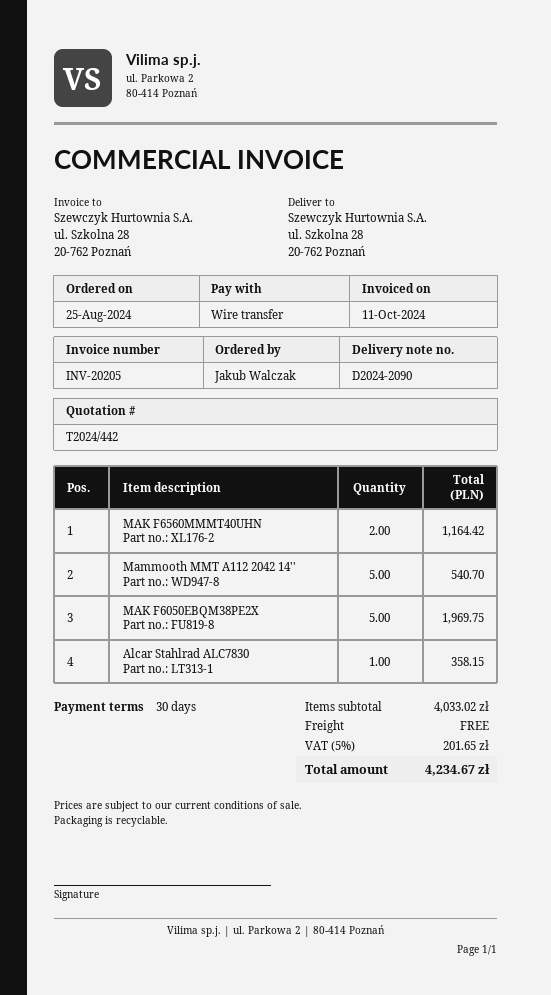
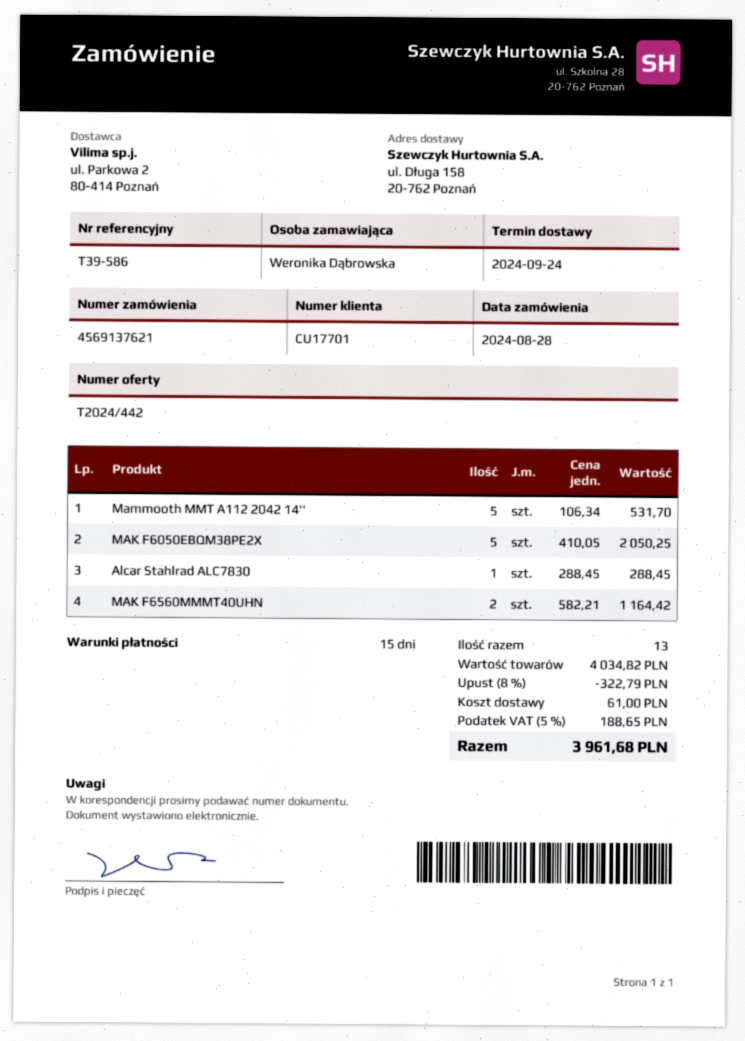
order date: 2024-08-25 -> 2024-08-28
payment terms: 30 days -> 15 days
ordered by: Jakub Walczak -> Weronika Dąbrowska
ship to: ul. Szkolna 28, 20-762 Poznań -> ul. Długa 158, 20-762 Poznań
Mammooth MMT A112 2042 14'': 5 for 540.70 -> 5 for 531.70
MAK F6050EBQM38PE2X: 5 for 1969.75 -> 5 for 2050.25
Alcar Stahlrad ALC7830: 1 for 358.15 -> 1 for 288.45
subtotal: 4033.02 -> 4034.82
discount: none -> 8% = 322.79
shipping: 0.00 -> 61.00
tax: 5% = 201.65 -> 5% = 188.65
total: 4234.67 -> 3961.68

